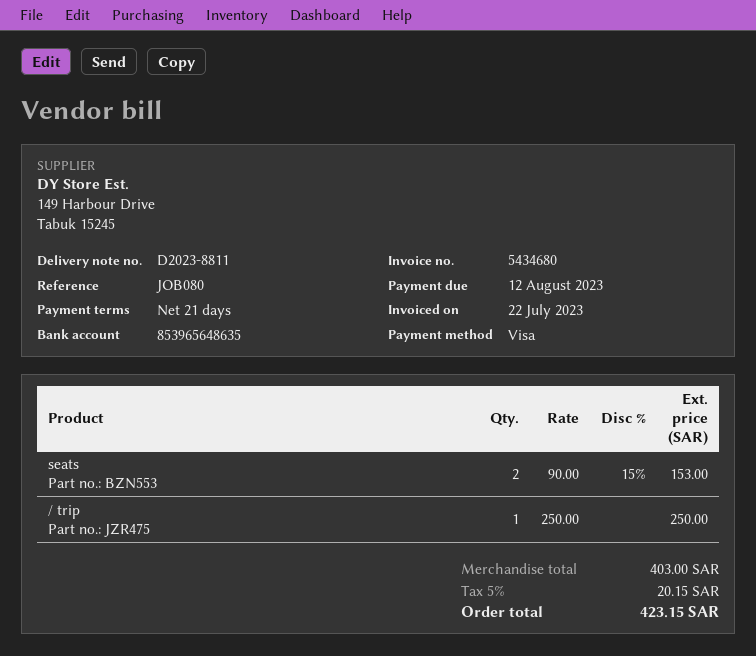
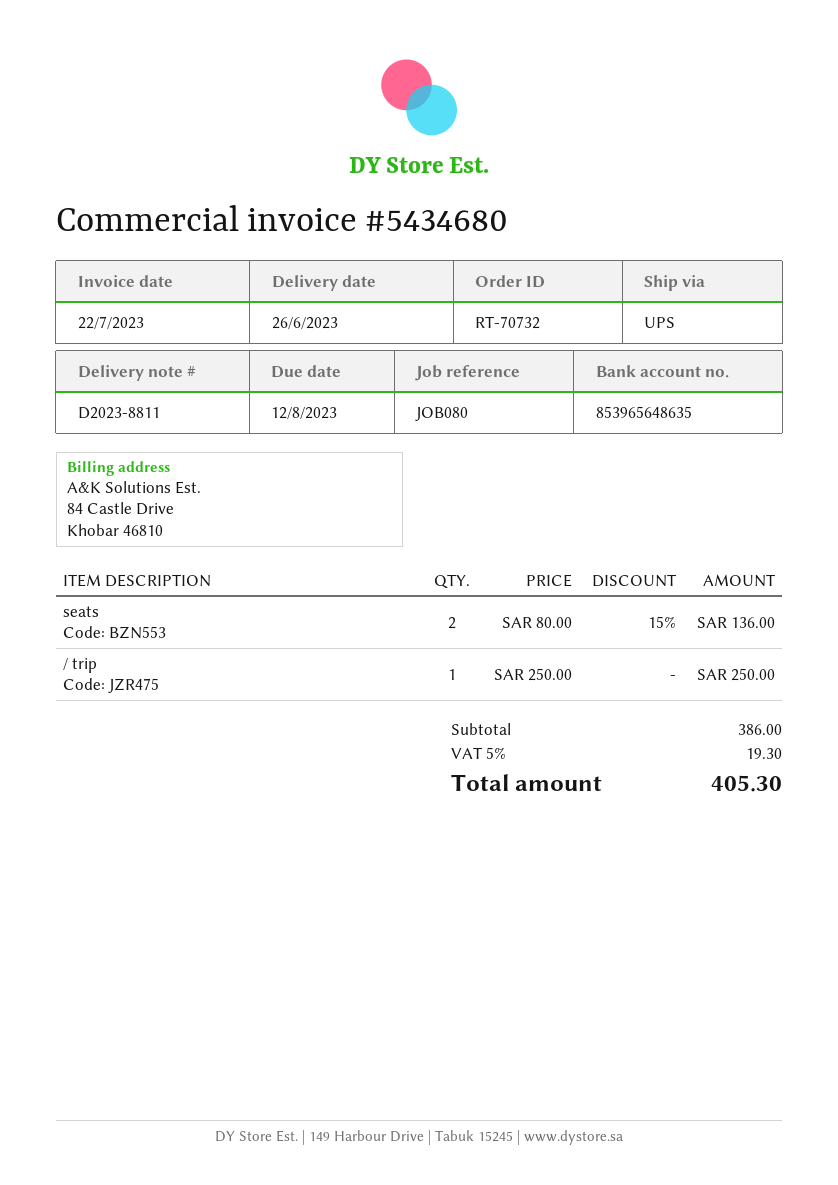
seats: 2 x 90.00 - 15% = 153.00 -> 2 x 80.00 - 15% = 136.00
subtotal: 403.00 -> 386.00
tax: 5% = 20.15 -> 5% = 19.30
total: 423.15 -> 405.30

